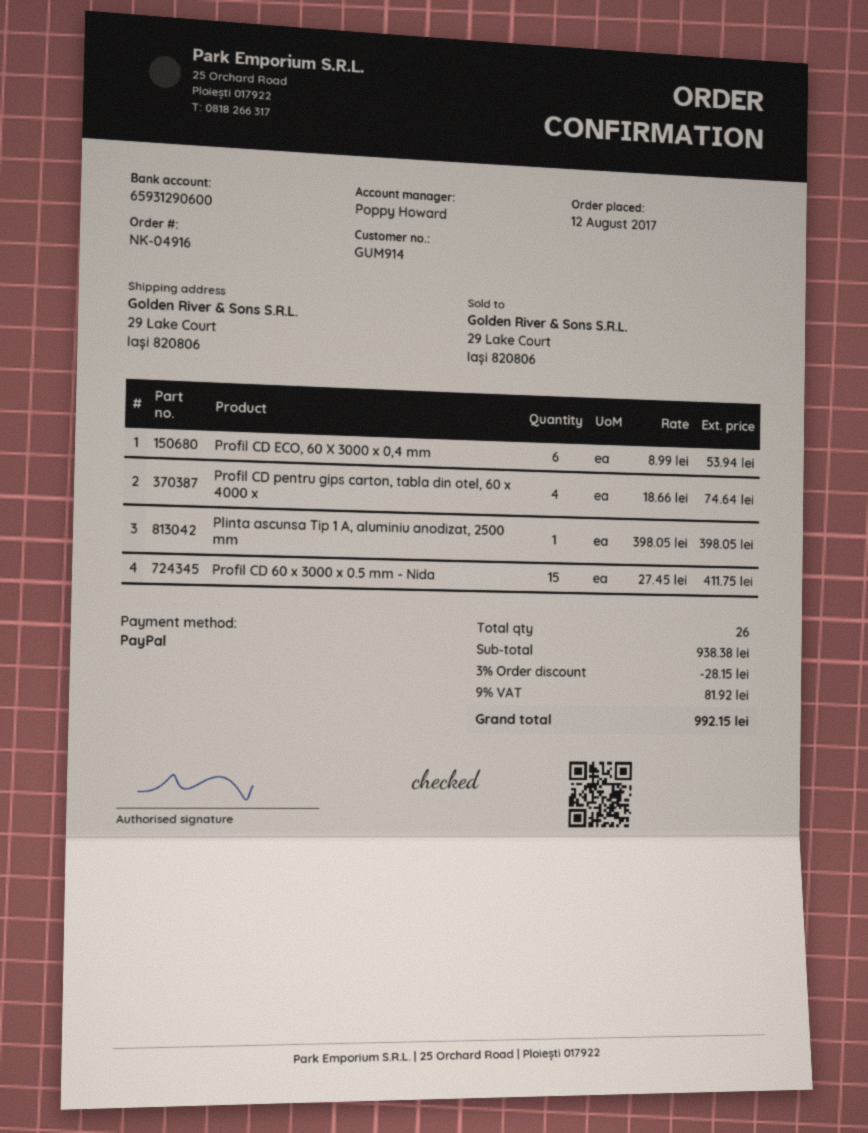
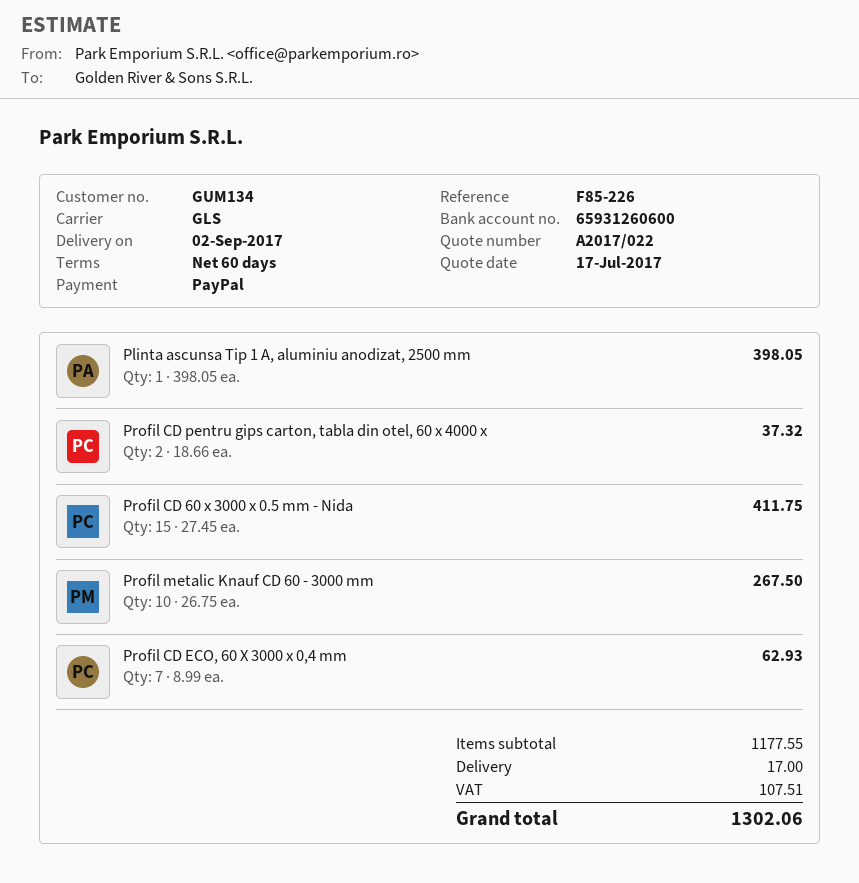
customer number: GUM914 -> GUM134
bank account: 65931290600 -> 65931260600
Profil CD ECO, 60 X 3000 x 0,4 mm: 6 x 8.99 = 53.94 -> 7 x 8.99 = 62.93
Profil CD pentru gips carton, tabla din otel, 60 x 4000 x: 4 x 18.66 = 74.64 -> 2 x 18.66 = 37.32
Profil metalic Knauf CD 60 - 3000 mm: none -> 10 x 26.75 = 267.50
subtotal: 938.38 -> 1177.55
discount: 3% = 28.15 -> none
shipping: none -> 17.00
tax: 81.92 -> 107.51
total: 992.15 -> 1302.06

